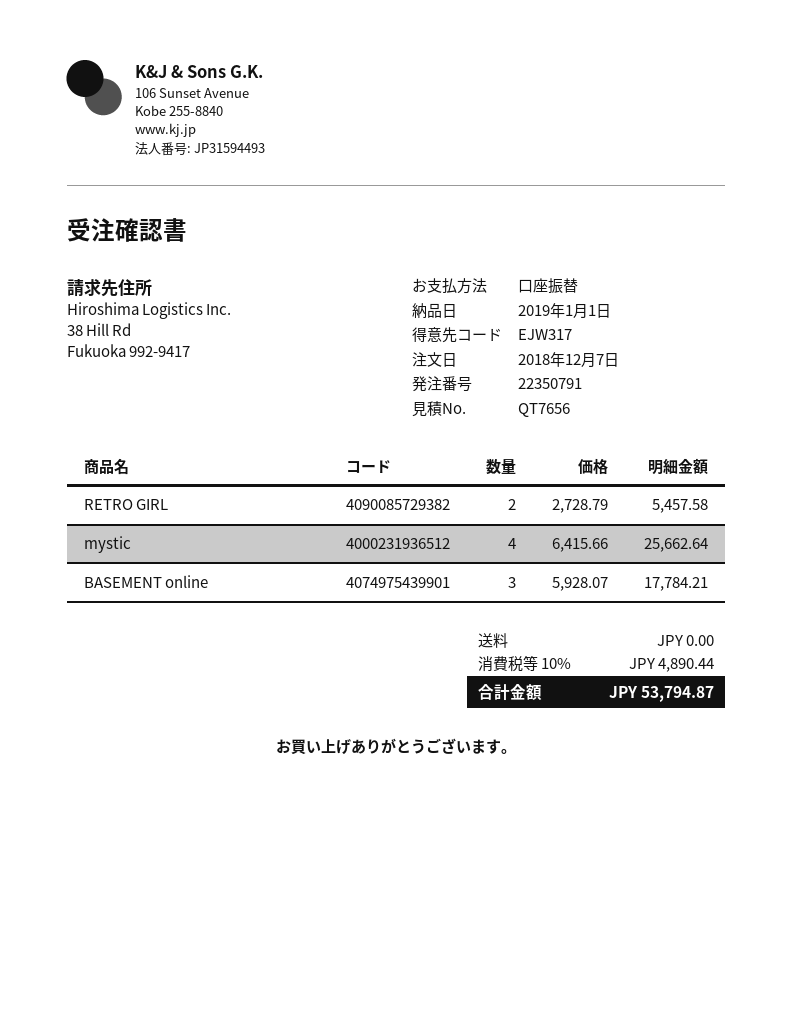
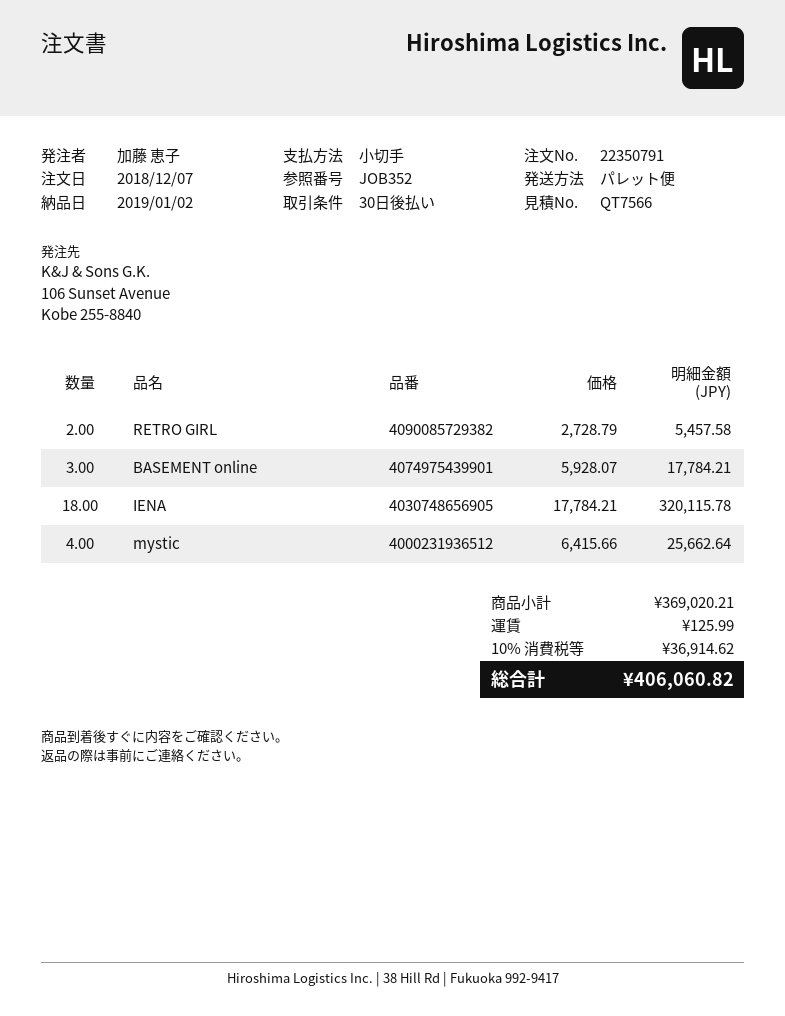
quote number: QT7656 -> QT7566
delivery date: 2019-01-01 -> 2019-01-02
payment method: direct debit -> cheque
IENA: none -> 18 x 17784.21 = 320115.78
shipping: 0.00 -> 125.99
tax: 10% = 4890.44 -> 10% = 36914.62
total: 53794.87 -> 406060.82

